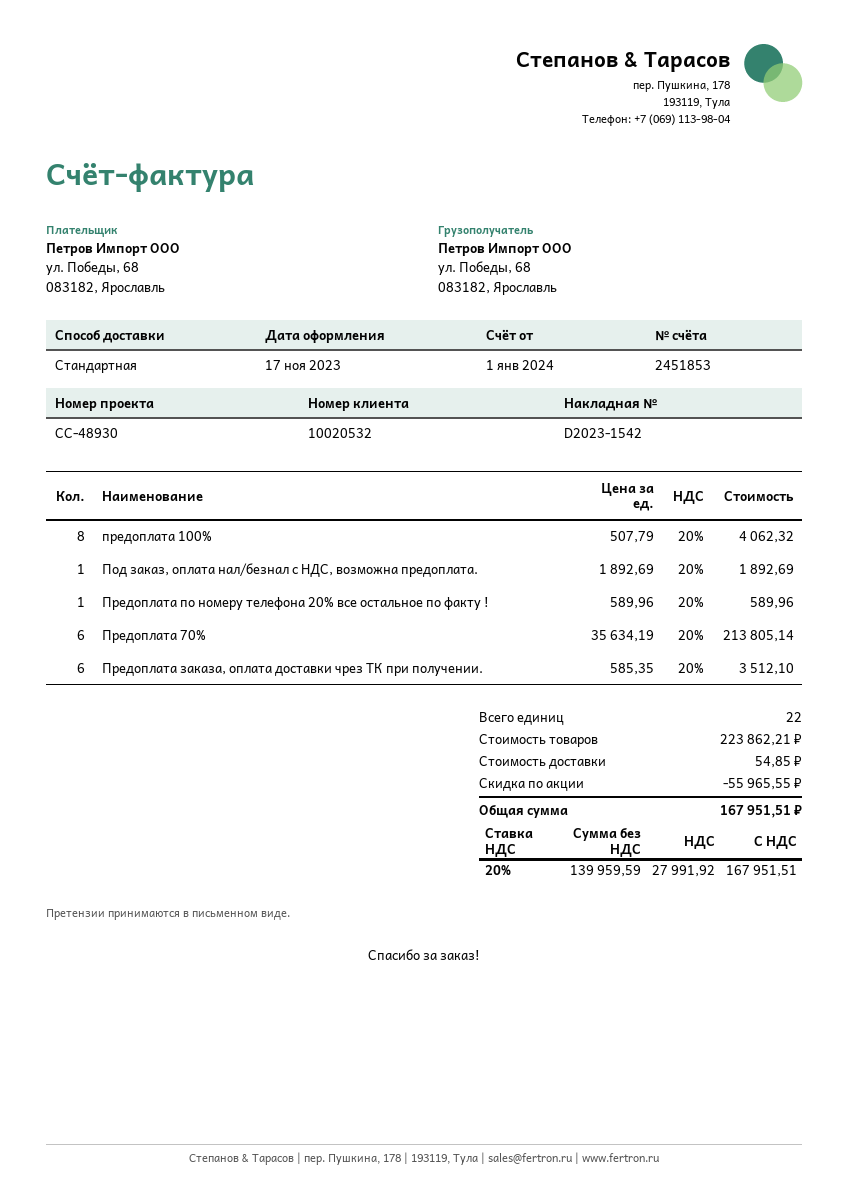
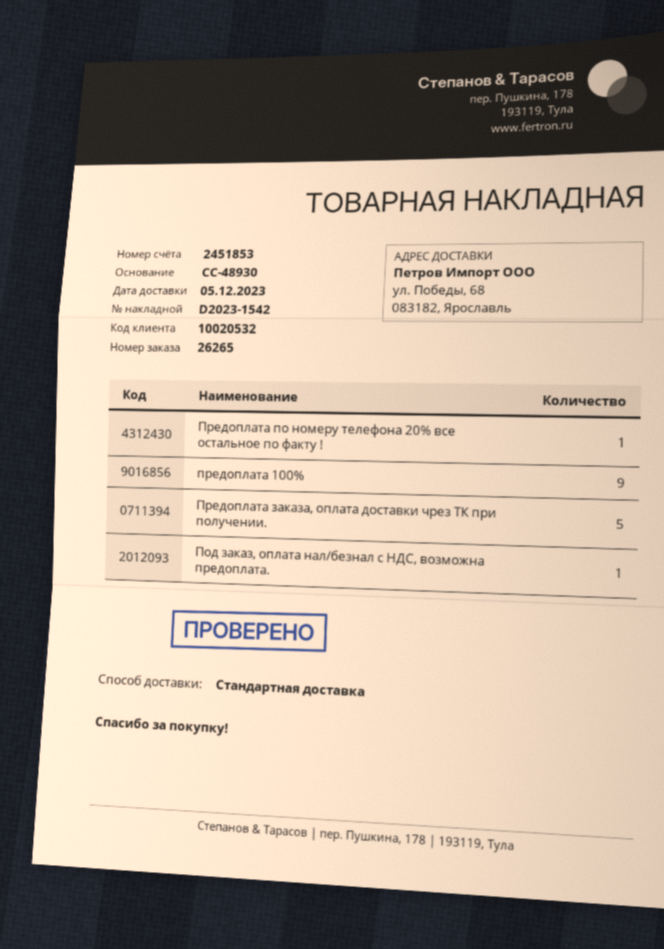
предоплата 100%: 8 -> 9
Предоплата 70%: 6 -> none
Предоплата заказа, оплата доставки чрез ТК при получении.: 6 -> 5

